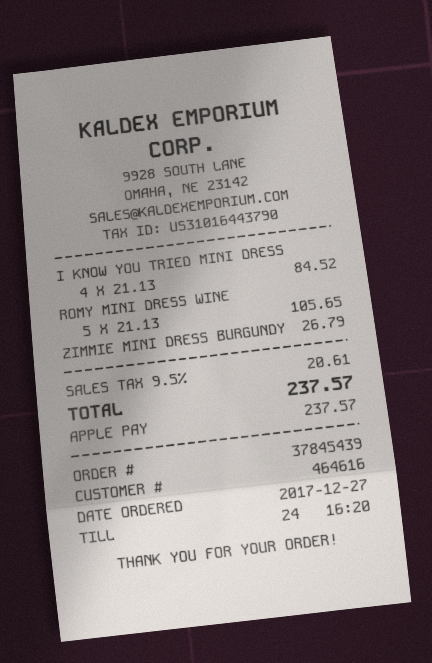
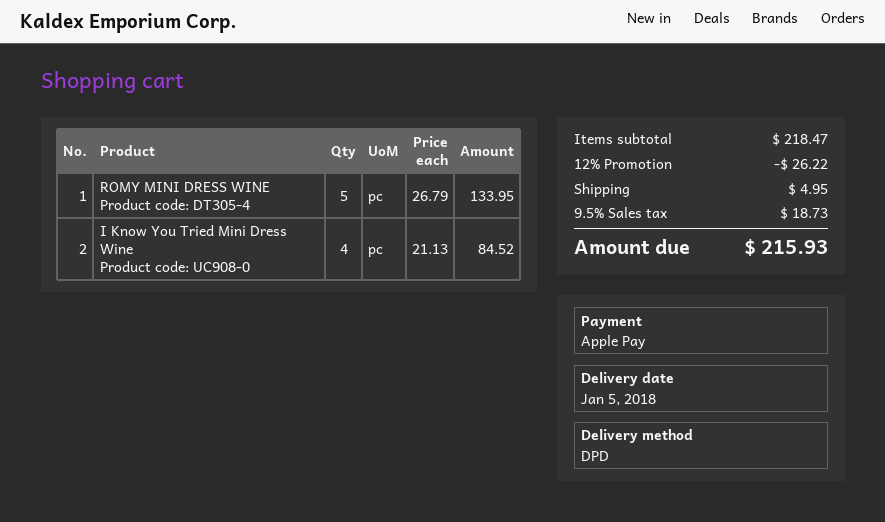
ROMY MINI DRESS WINE: 5 x 21.13 = 105.65 -> 5 x 26.79 = 133.95
ZIMMIE MINI DRESS BURGUNDY: 1 x 26.79 = 26.79 -> none
discount: none -> 12% = 26.22
shipping: none -> 4.95
tax: 9.5% = 20.61 -> 9.5% = 18.73
total: 237.57 -> 215.93

